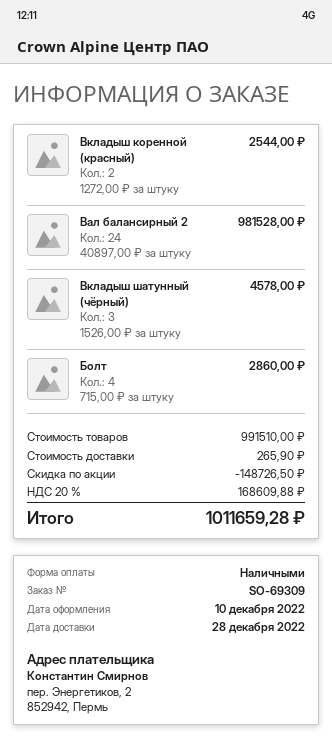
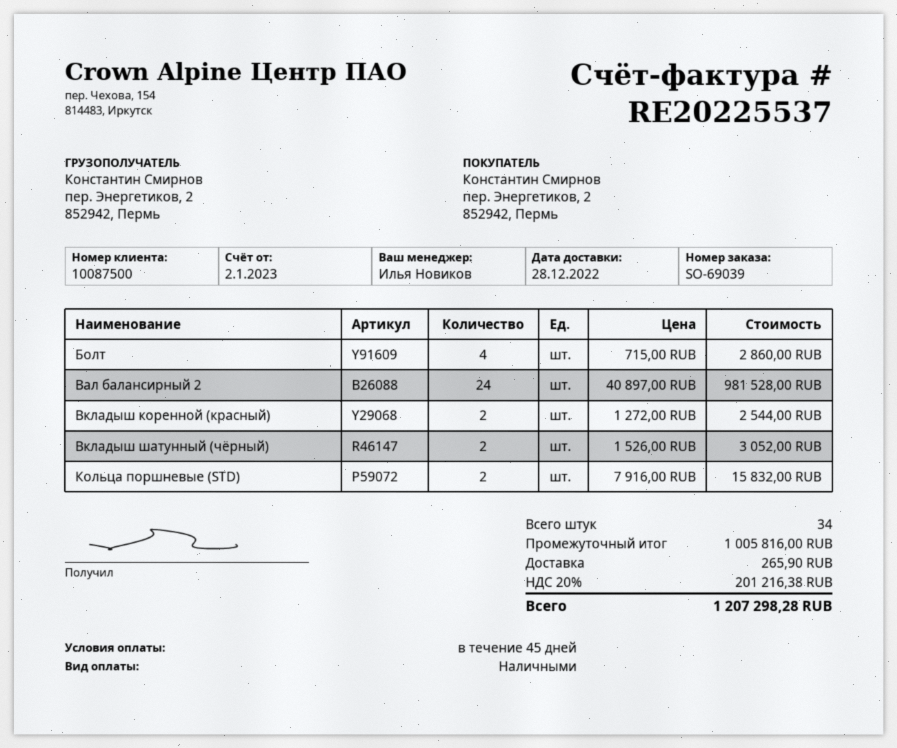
order number: SO-69309 -> SO-69039
Вкладыш шатунный (чёрный): 3 x 1526.00 = 4578.00 -> 2 x 1526.00 = 3052.00
Кольца поршневые (STD): none -> 2 x 7916.00 = 15832.00
subtotal: 991510.00 -> 1005816.00
discount: 148726.50 -> none
tax: 20% = 168609.88 -> 20% = 201216.38
total: 1011659.28 -> 1207298.28

